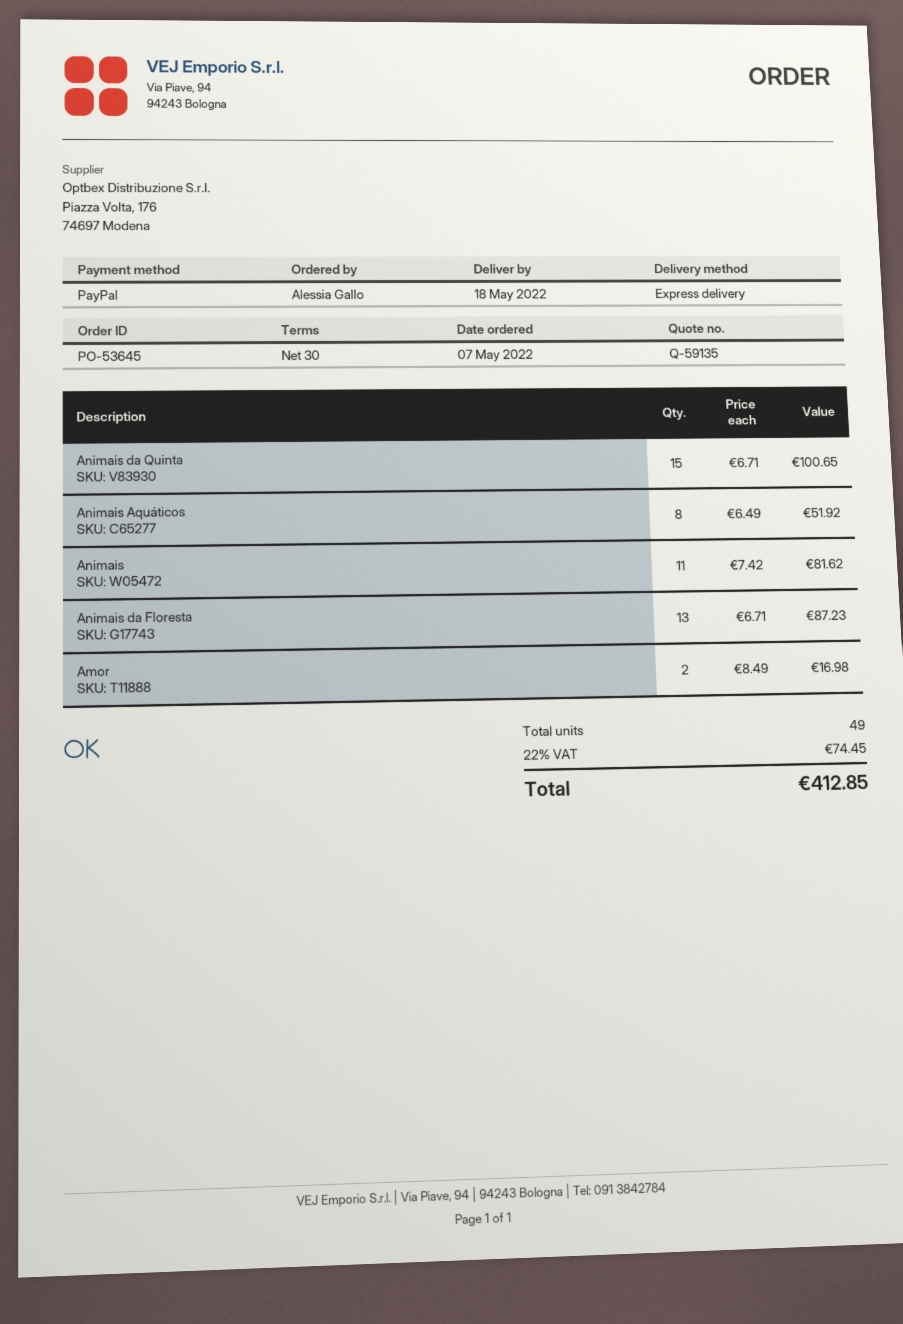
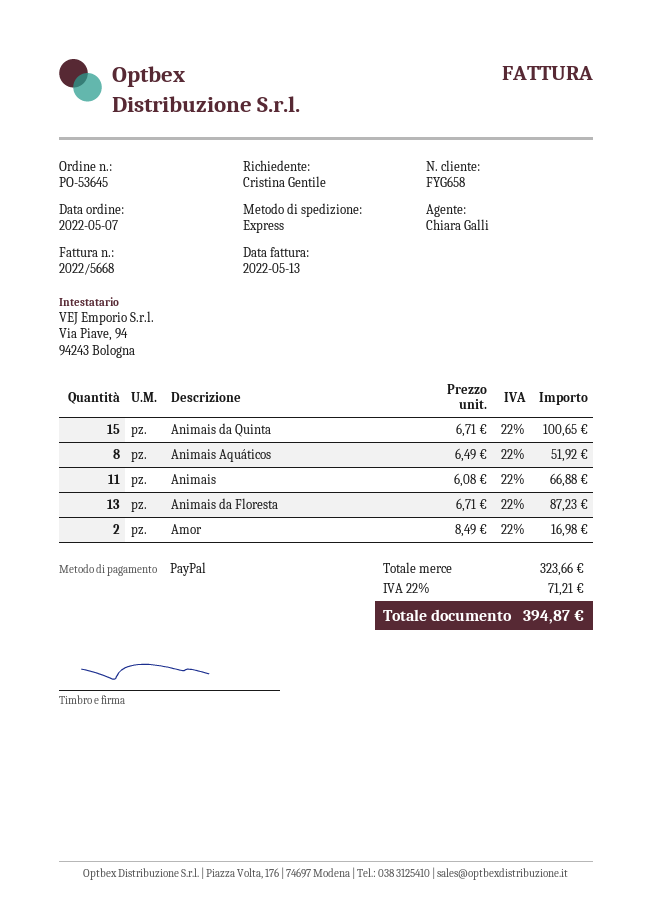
ordered by: Alessia Gallo -> Cristina Gentile
Animais: 11 x 7.42 = 81.62 -> 11 x 6.08 = 66.88
tax: 22% = 74.45 -> 22% = 71.21
total: 412.85 -> 394.87

